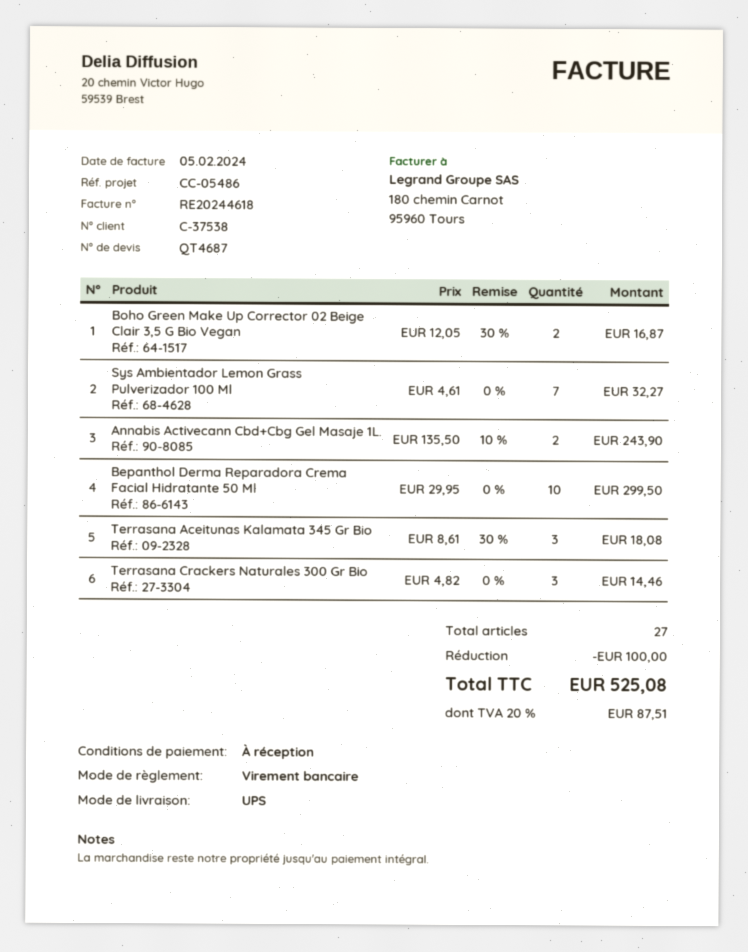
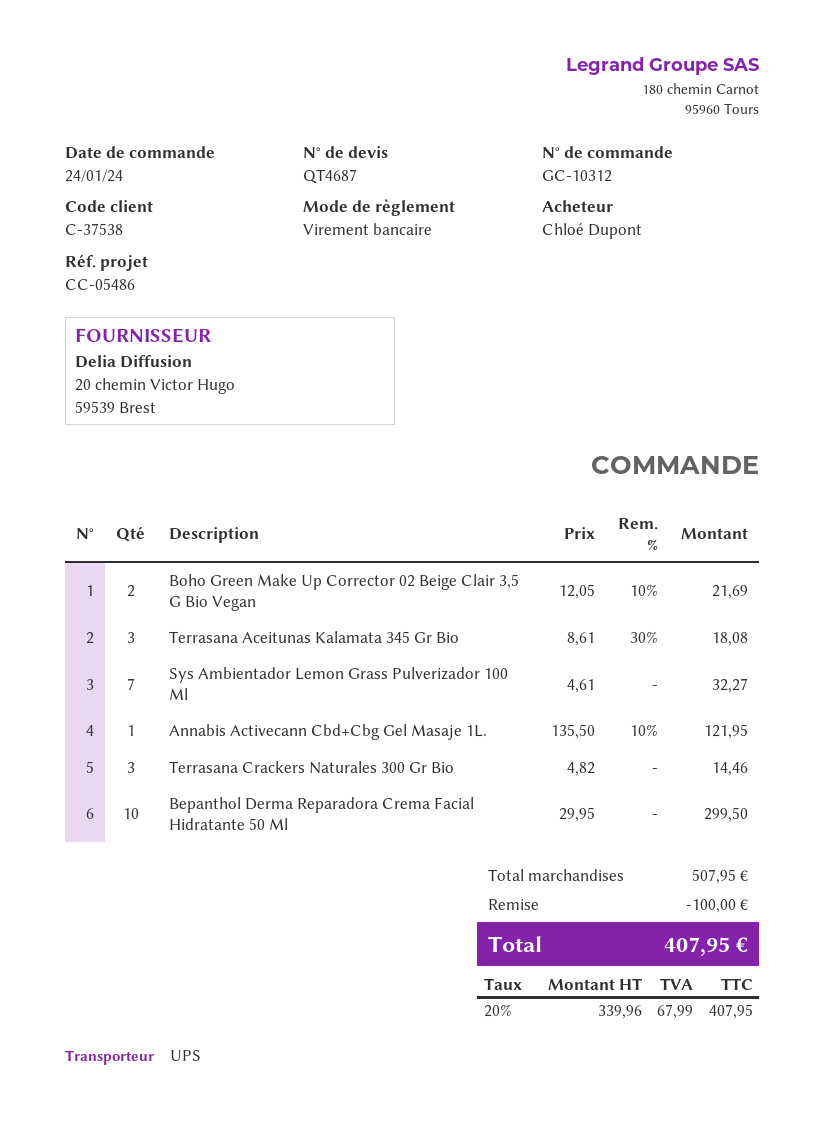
Boho Green Make Up Corrector 02 Beige Clair 3,5 G Bio Vegan: 2 x 12.05 - 30% = 16.87 -> 2 x 12.05 - 10% = 21.69
Annabis Activecann Cbd+Cbg Gel Masaje 1L.: 2 x 135.50 - 10% = 243.90 -> 1 x 135.50 - 10% = 121.95
tax: 20% = 87.51 -> 20% = 67.99
total: 525.08 -> 407.95

